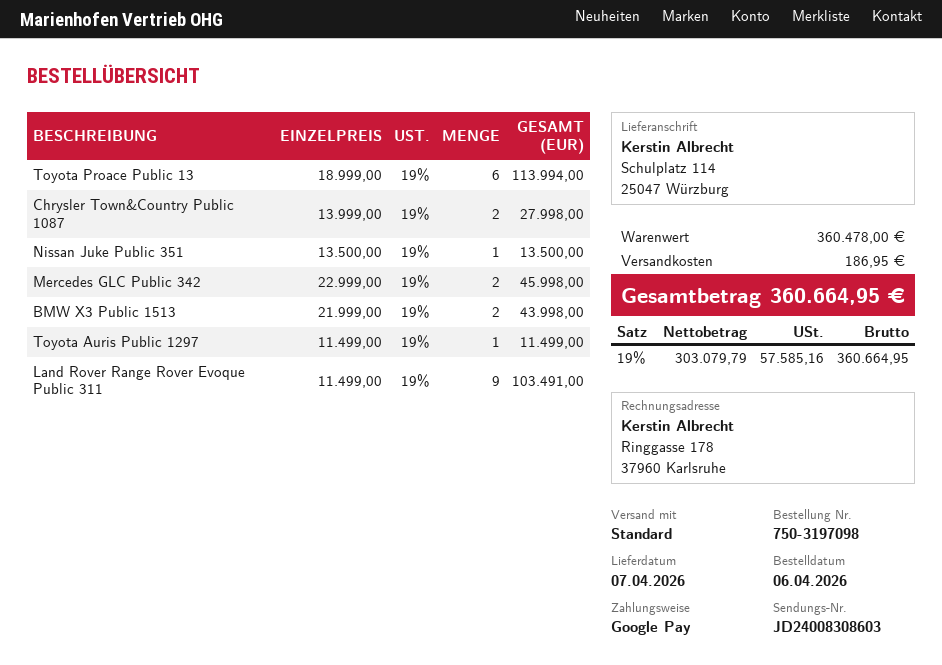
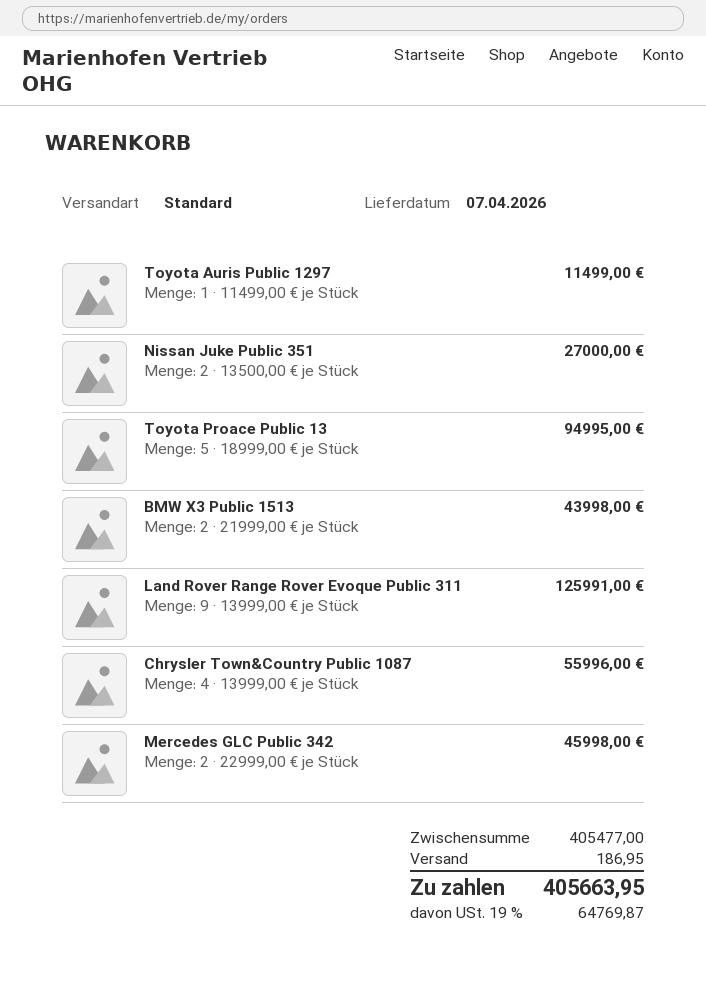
Toyota Proace Public 13: 6 x 18999.00 = 113994.00 -> 5 x 18999.00 = 94995.00
Chrysler Town&Country Public 1087: 2 x 13999.00 = 27998.00 -> 4 x 13999.00 = 55996.00
Nissan Juke Public 351: 1 x 13500.00 = 13500.00 -> 2 x 13500.00 = 27000.00
Land Rover Range Rover Evoque Public 311: 9 x 11499.00 = 103491.00 -> 9 x 13999.00 = 125991.00
subtotal: 360478.00 -> 405477.00
tax: 19% = 57585.16 -> 19% = 64769.87
total: 360664.95 -> 405663.95

